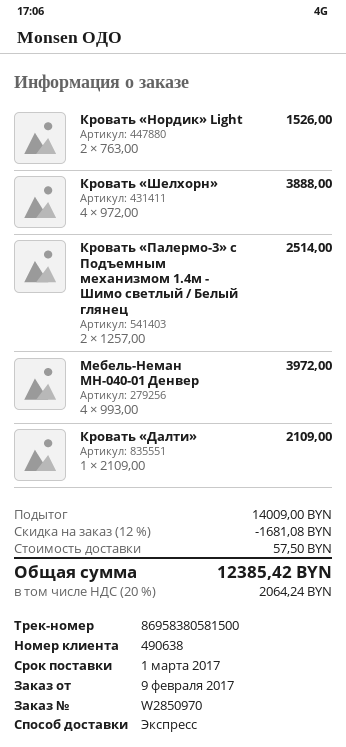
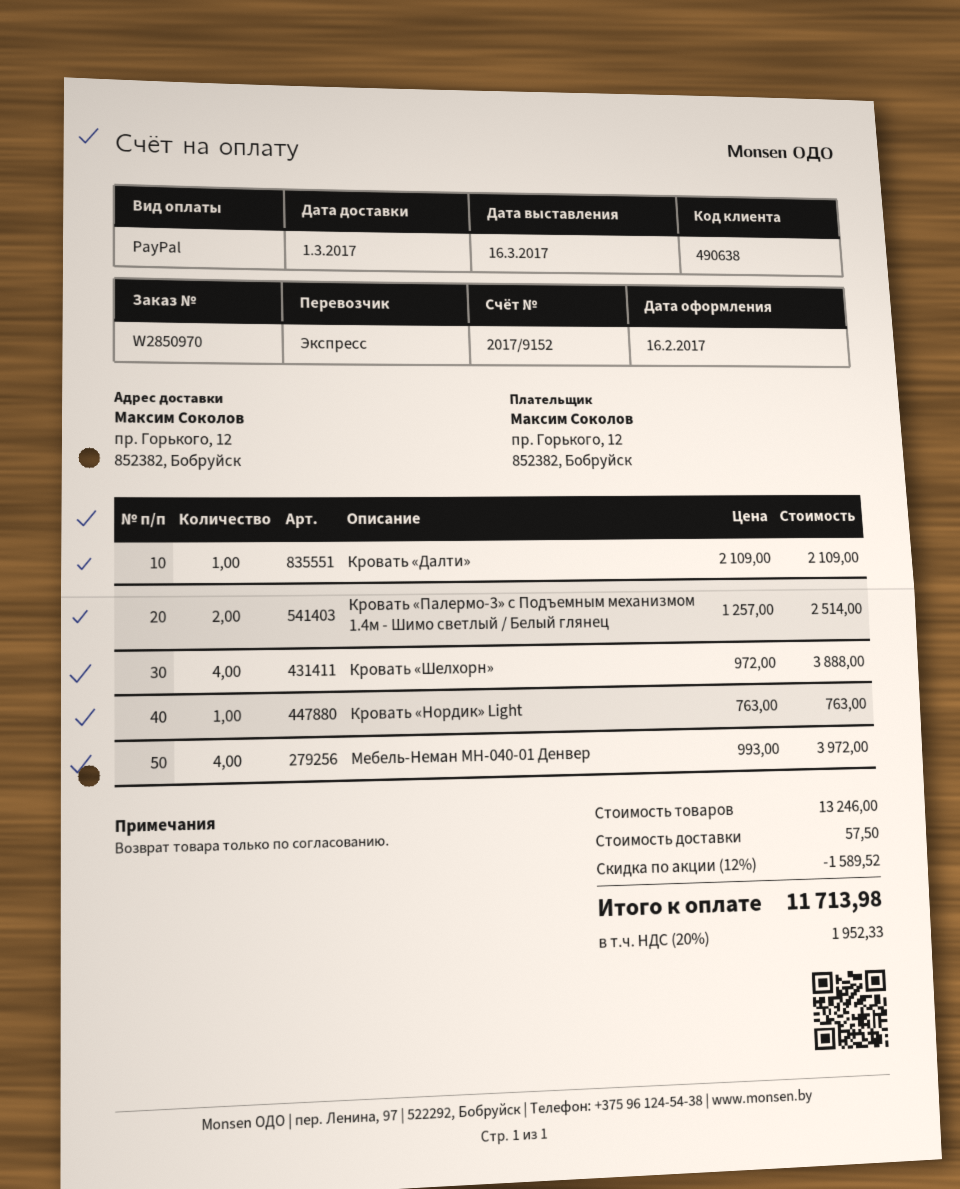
order date: 2017-02-09 -> 2017-02-16
Кровать «Нордик» Light: 2 x 763.00 = 1526.00 -> 1 x 763.00 = 763.00
subtotal: 14009.00 -> 13246.00
discount: 12% = 1681.08 -> 12% = 1589.52
tax: 20% = 2064.24 -> 20% = 1952.33
total: 12385.42 -> 11713.98

